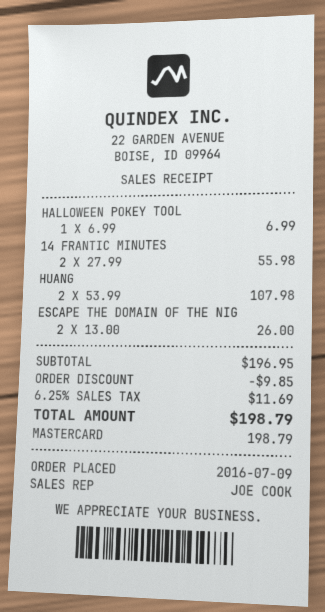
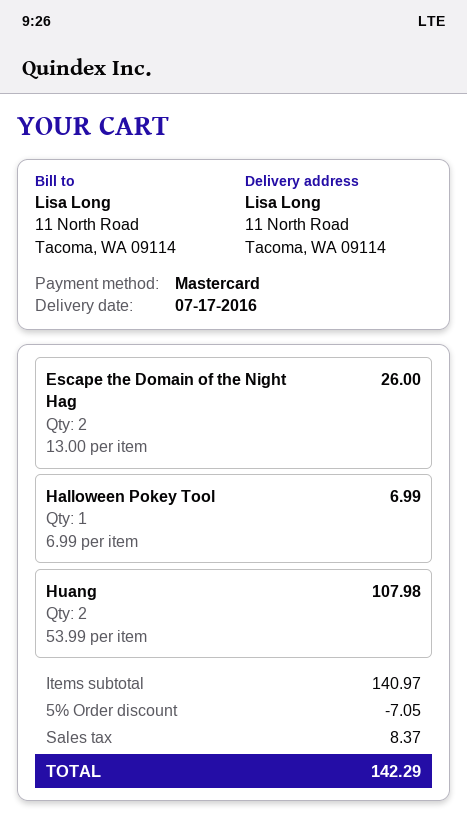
14 FRANTIC MINUTES: 2 x 27.99 = 55.98 -> none
subtotal: 196.95 -> 140.97
discount: 9.85 -> 7.05
tax: 11.69 -> 8.37
total: 198.79 -> 142.29

